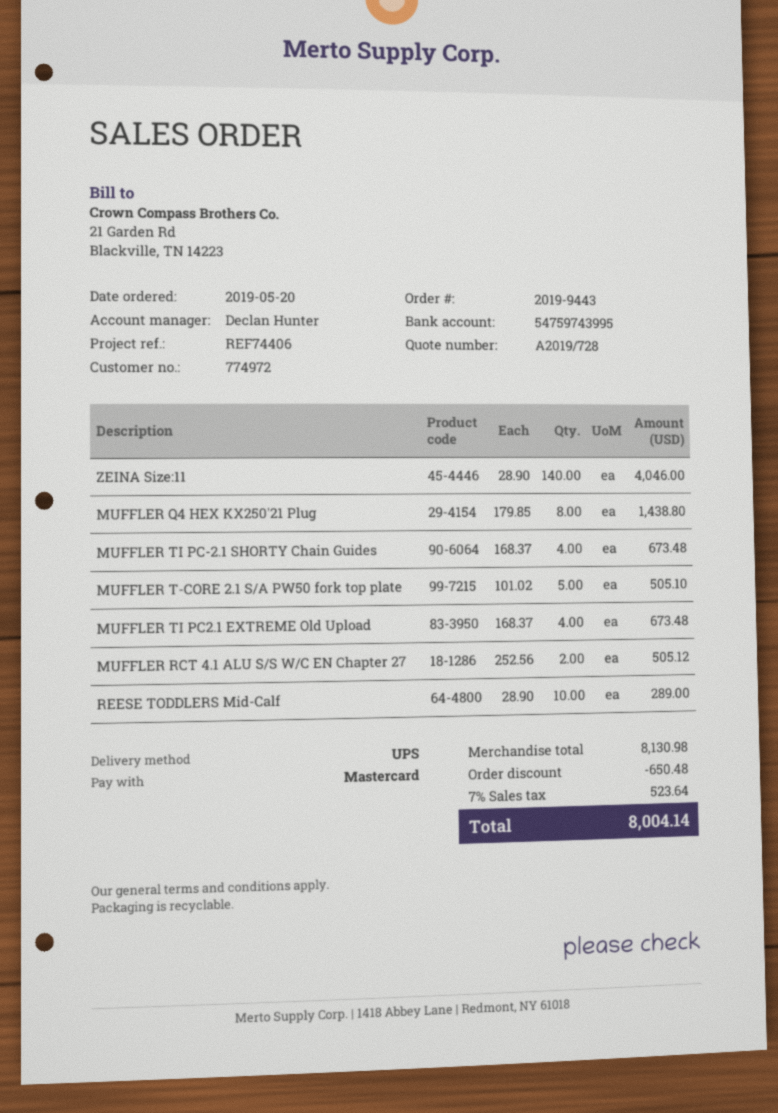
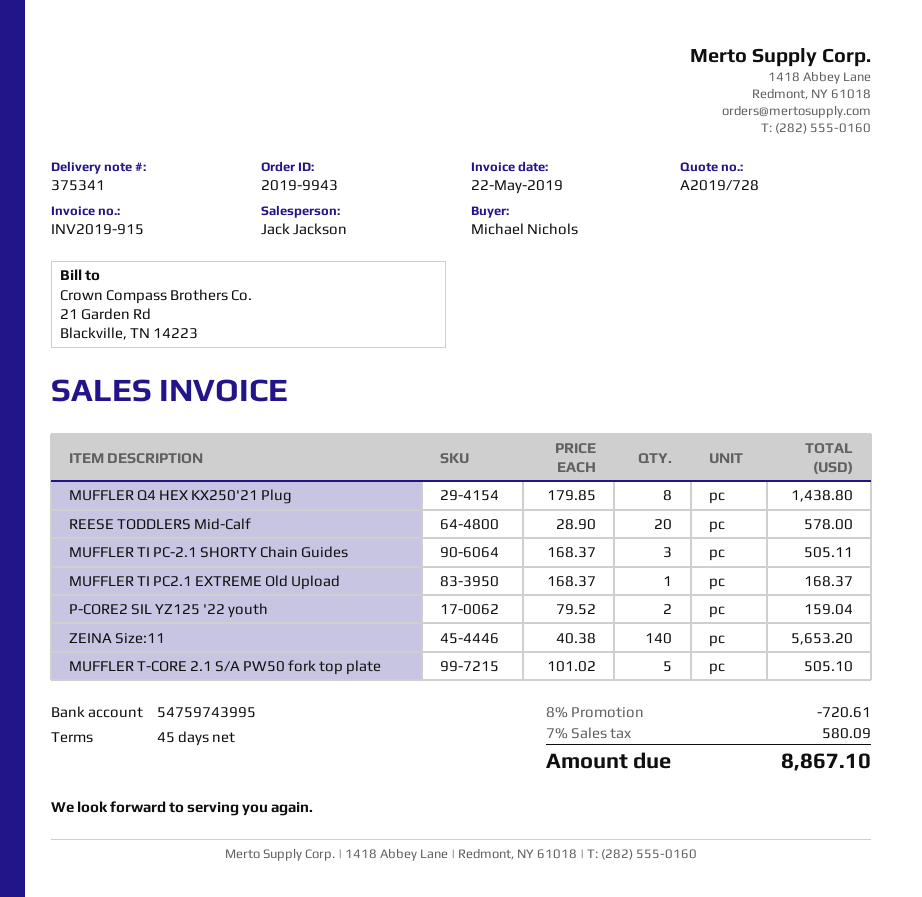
order number: 2019-9443 -> 2019-9943
sales rep: Declan Hunter -> Jack Jackson
ZEINA Size:11: 140 x 28.90 = 4046.00 -> 140 x 40.38 = 5653.20
MUFFLER TI PC-2.1 SHORTY Chain Guides: 4 x 168.37 = 673.48 -> 3 x 168.37 = 505.11
MUFFLER TI PC2.1 EXTREME Old Upload: 4 x 168.37 = 673.48 -> 1 x 168.37 = 168.37
MUFFLER RCT 4.1 ALU S/S W/C EN Chapter 27: 2 x 252.56 = 505.12 -> none
REESE TODDLERS Mid-Calf: 10 x 28.90 = 289.00 -> 20 x 28.90 = 578.00
P-CORE2 SIL YZ125 '22 youth: none -> 2 x 79.52 = 159.04
discount: 650.48 -> 720.61
tax: 7% = 523.64 -> 7% = 580.09
total: 8004.14 -> 8867.10

